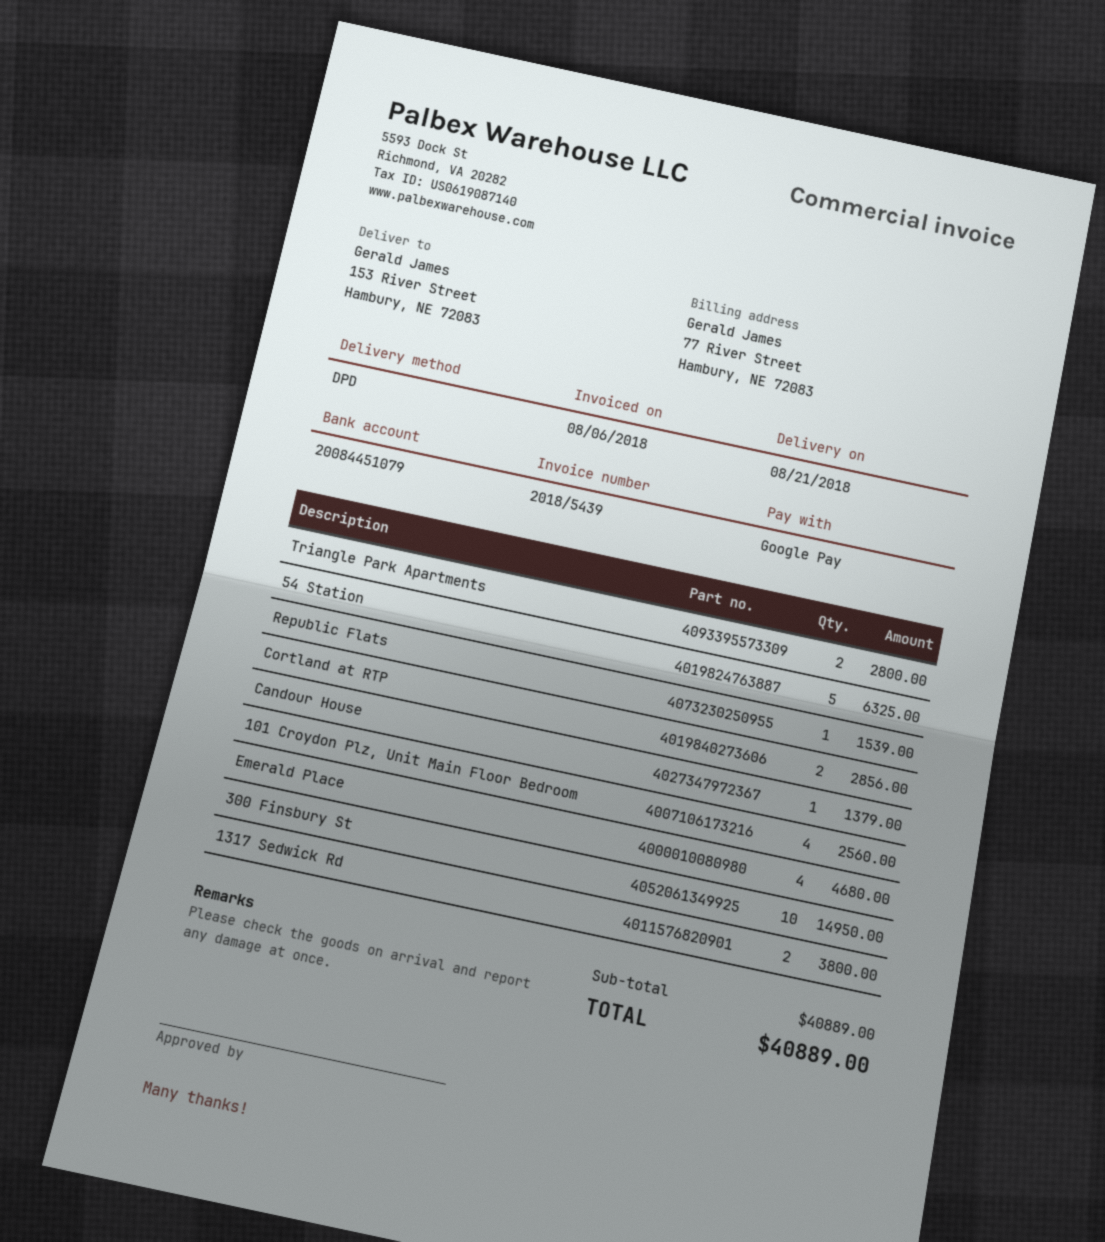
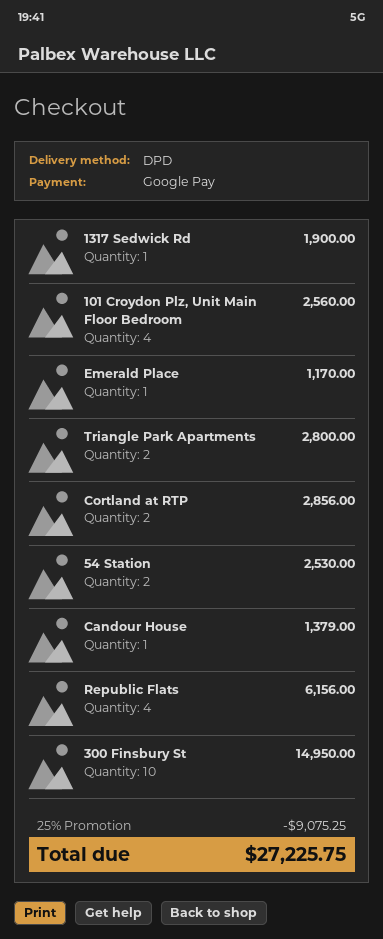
54 Station: 5 for 6325.00 -> 2 for 2530.00
Republic Flats: 1 for 1539.00 -> 4 for 6156.00
Emerald Place: 4 for 4680.00 -> 1 for 1170.00
1317 Sedwick Rd: 2 for 3800.00 -> 1 for 1900.00
discount: none -> 25% = 9075.25
total: 40889.00 -> 27225.75

